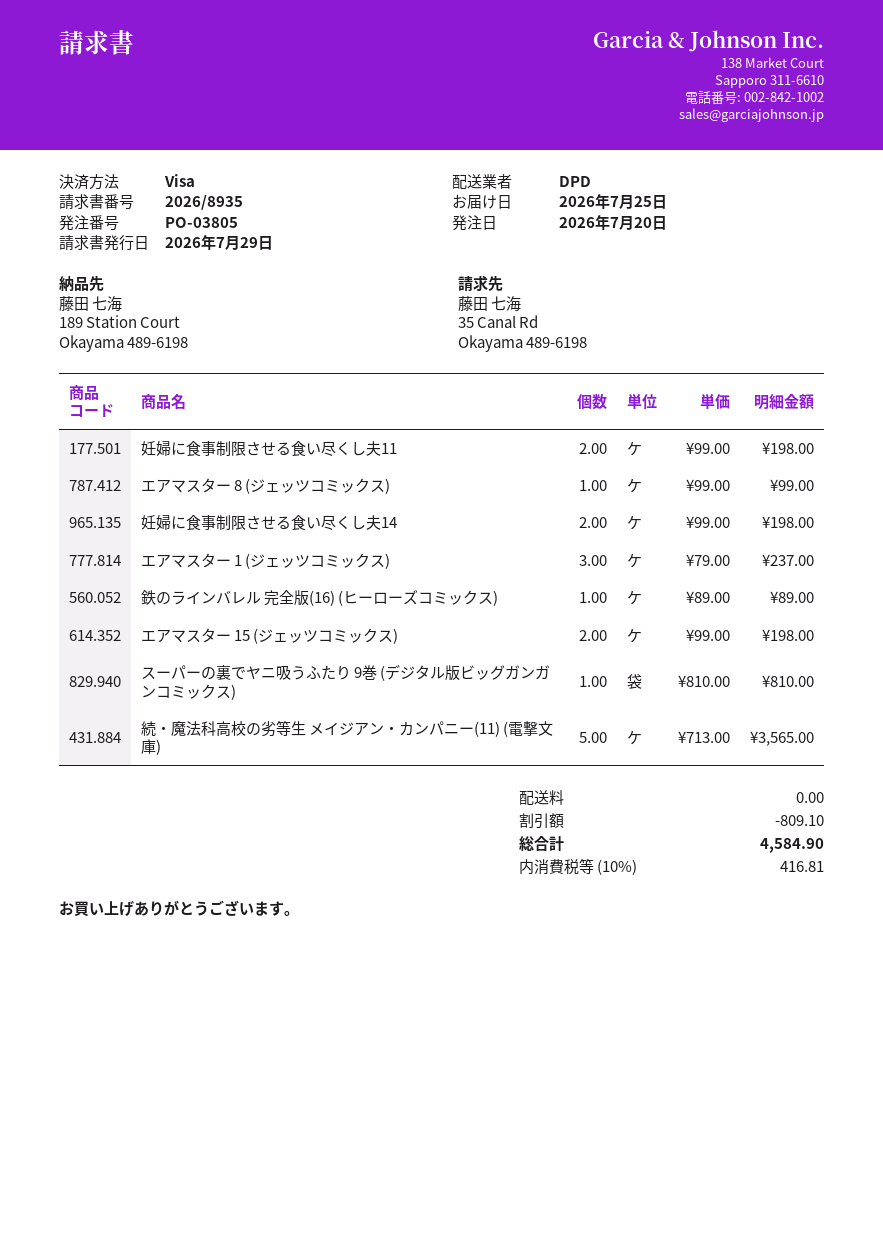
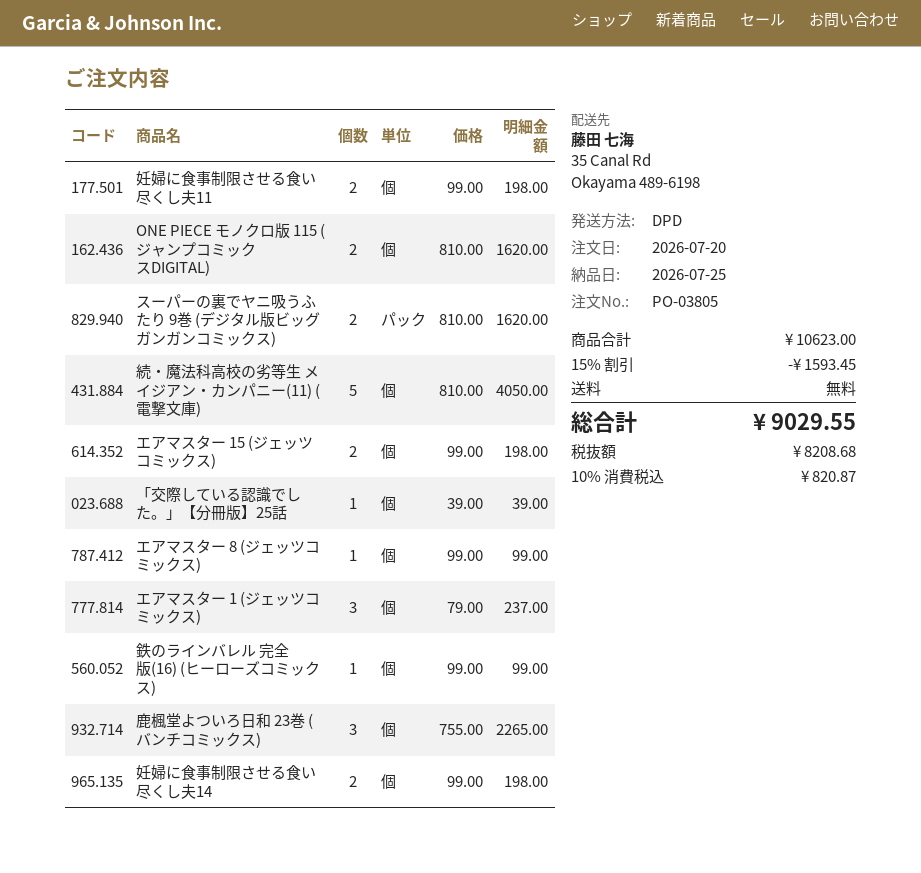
ship to: 189 Station Court, Okayama 489-6198 -> 35 Canal Rd, Okayama 489-6198
鉄のラインバレル 完全版(16) (ヒーローズコミックス): 1 x 89.00 = 89.00 -> 1 x 99.00 = 99.00
スーパーの裏でヤニ吸うふたり 9巻 (デジタル版ビッグガンガンコミックス): 1 x 810.00 = 810.00 -> 2 x 810.00 = 1620.00
続・魔法科高校の劣等生 メイジアン・カンパニー(11) (電撃文庫): 5 x 713.00 = 3565.00 -> 5 x 810.00 = 4050.00
ONE PIECE モノクロ版 115 (ジャンプコミックスDIGITAL): none -> 2 x 810.00 = 1620.00
「交際している認識でした。」【分冊版】25話: none -> 1 x 39.00 = 39.00
鹿楓堂よついろ日和 23巻 (バンチコミックス): none -> 3 x 755.00 = 2265.00
discount: 809.10 -> 1593.45
tax: 10% = 416.81 -> 10% = 820.87
total: 4584.90 -> 9029.55

